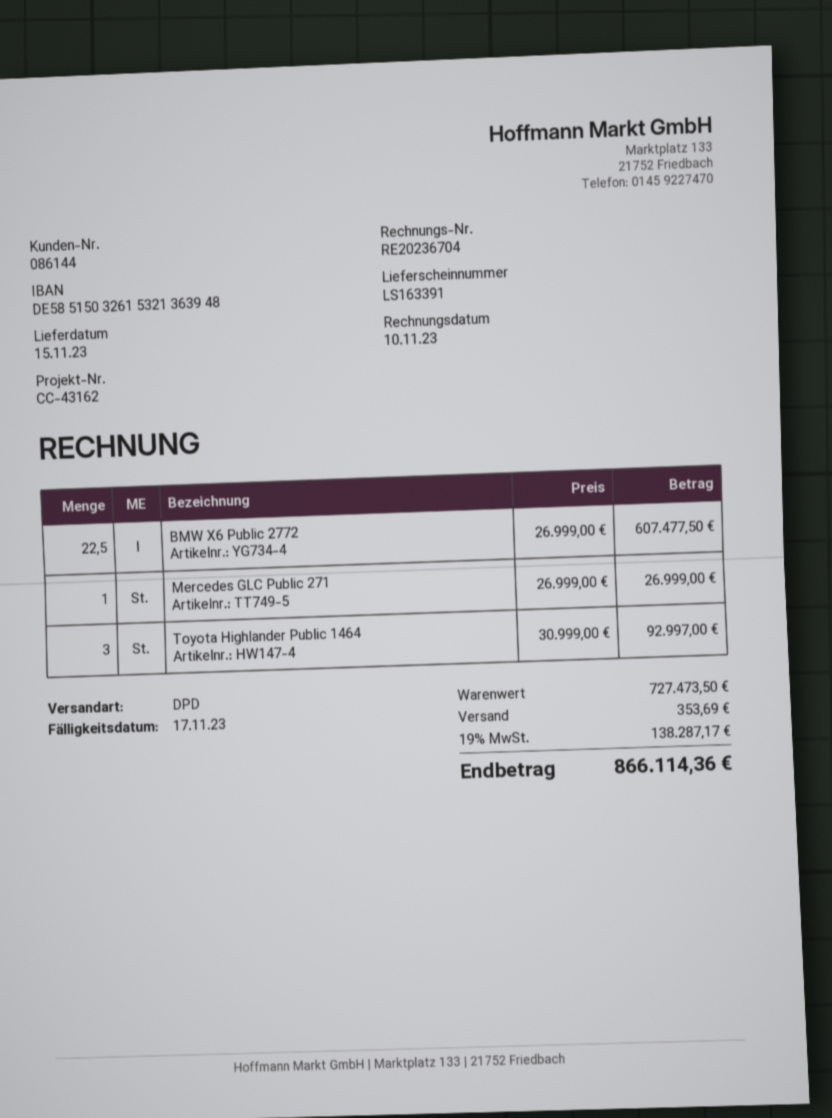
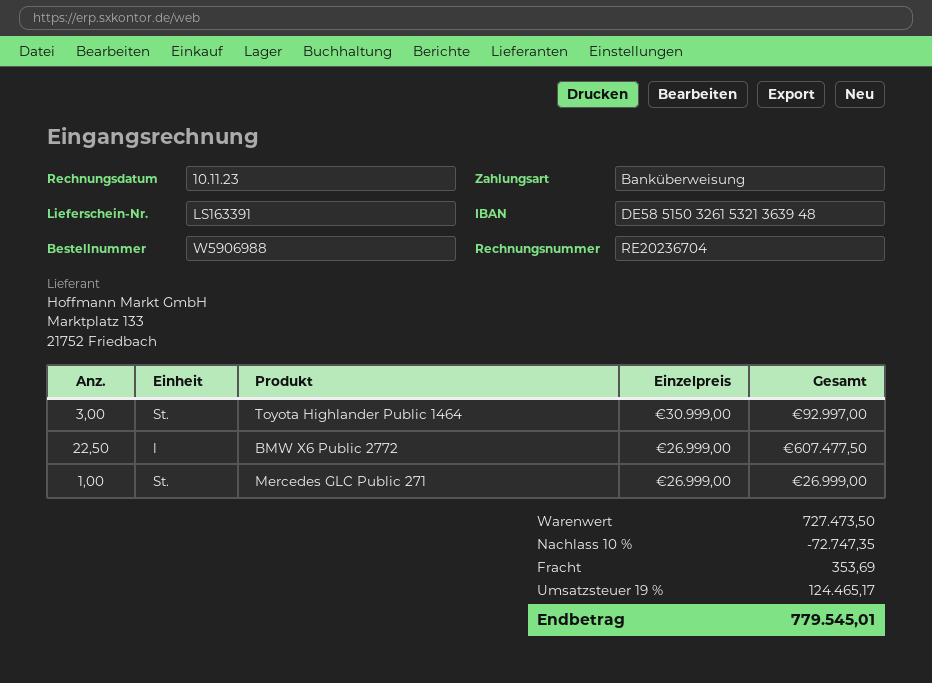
discount: none -> 10% = 72747.35
tax: 19% = 138287.17 -> 19% = 124465.17
total: 866114.36 -> 779545.01

